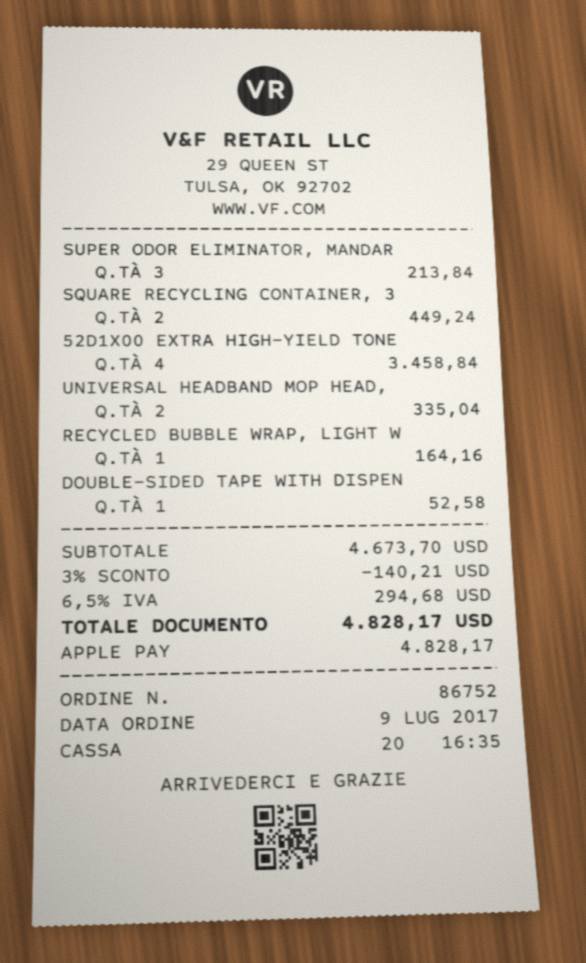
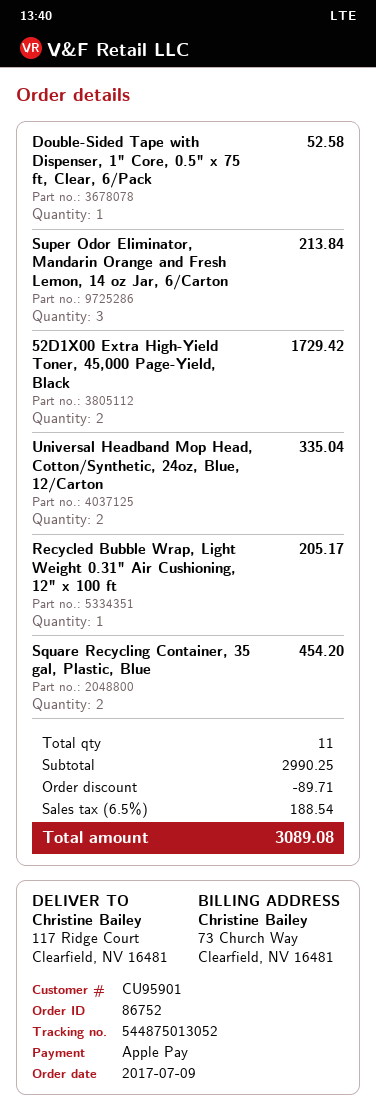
SQUARE RECYCLING CONTAINER, 3: 2 for 449.24 -> 2 for 454.20
52D1X00 EXTRA HIGH-YIELD TONE: 4 for 3458.84 -> 2 for 1729.42
RECYCLED BUBBLE WRAP, LIGHT W: 1 for 164.16 -> 1 for 205.17
subtotal: 4673.70 -> 2990.25
discount: 140.21 -> 89.71
tax: 6.5% = 294.68 -> 6.5% = 188.54
total: 4828.17 -> 3089.08

